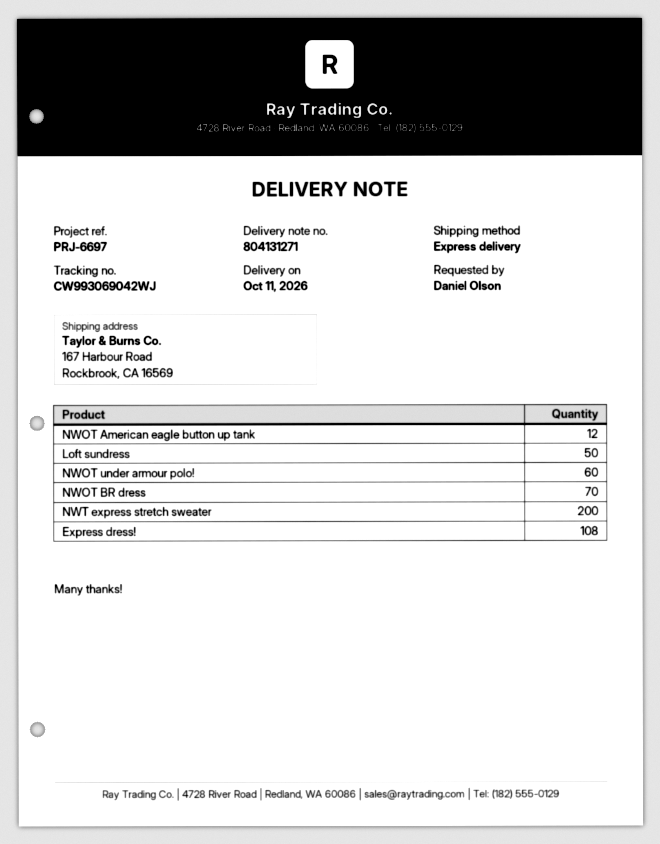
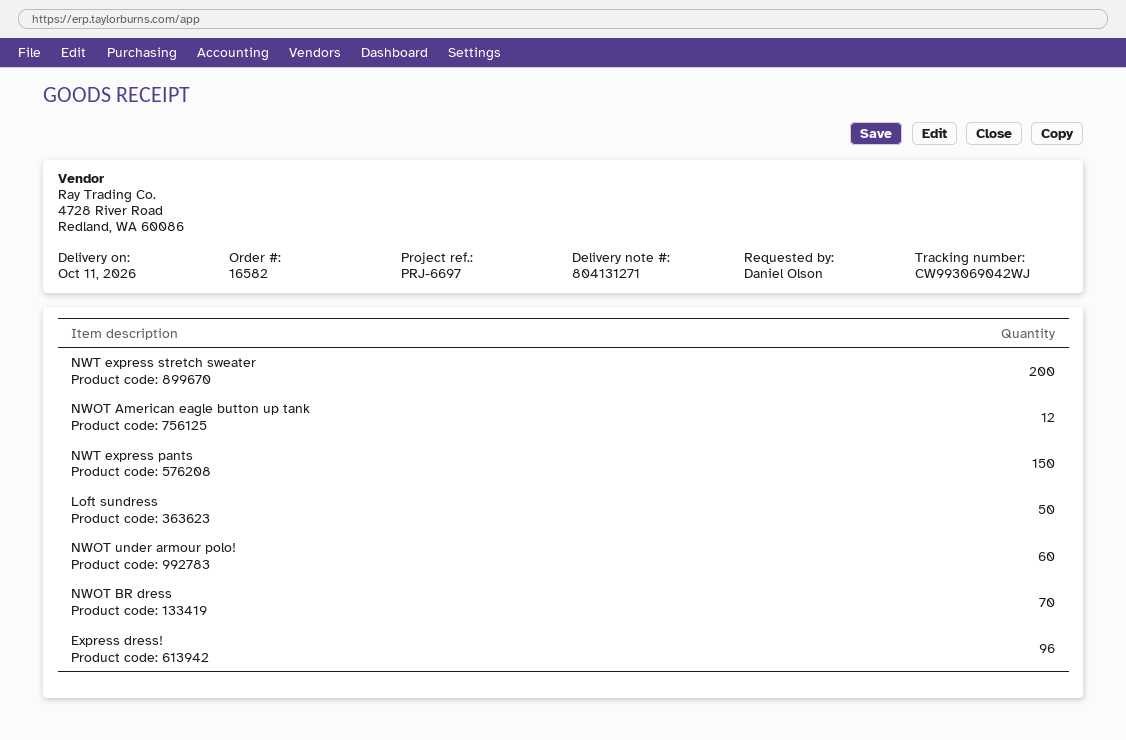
Express dress!: 108 -> 96
NWT express pants: none -> 150

